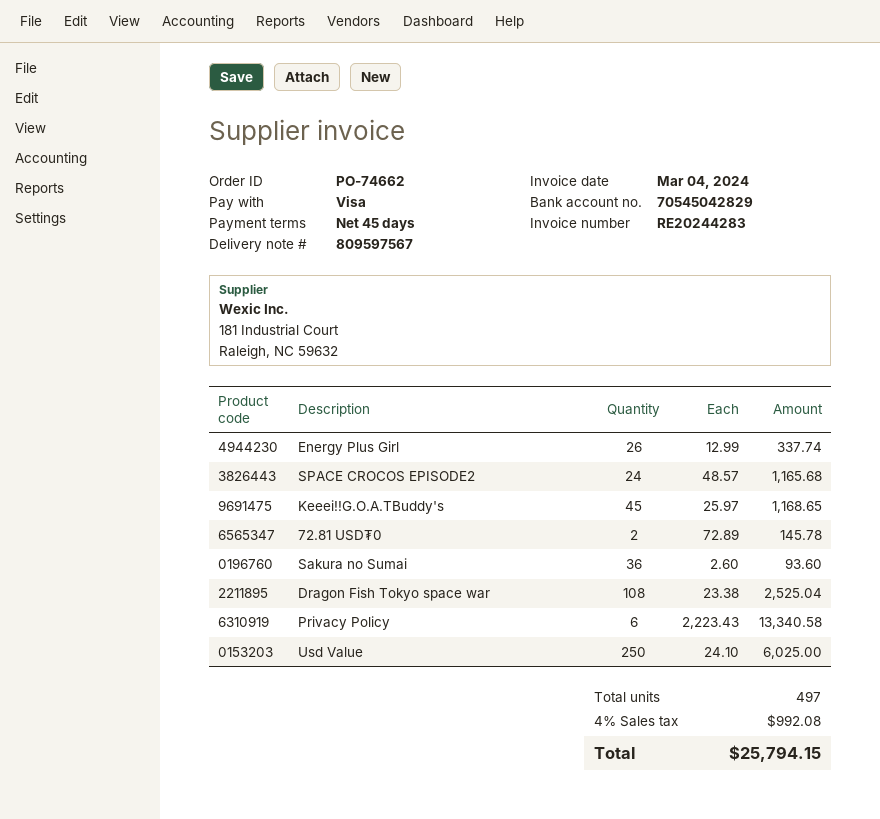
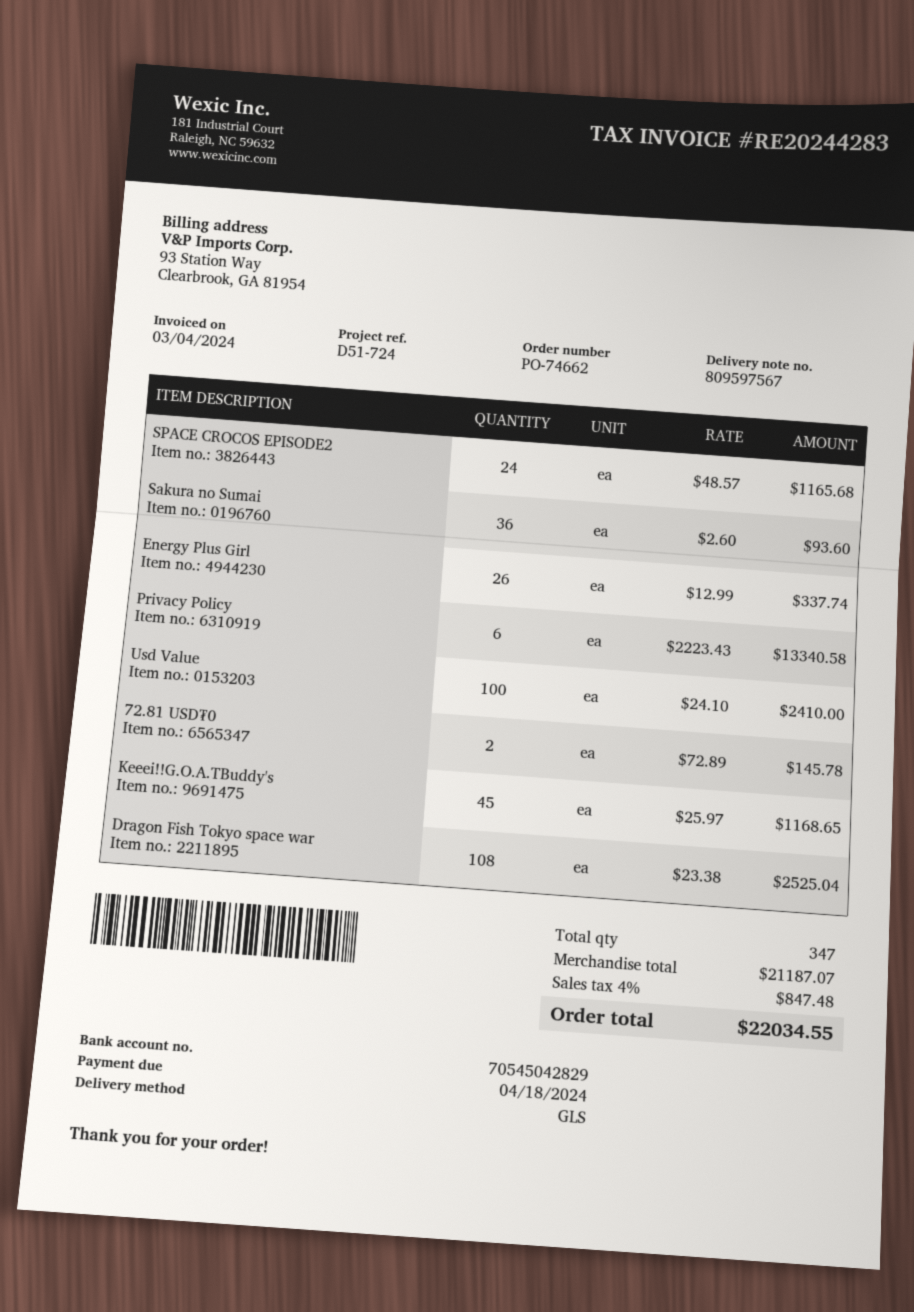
Usd Value: 250 x 24.10 = 6025.00 -> 100 x 24.10 = 2410.00
total quantity: 497 -> 347
tax: 4% = 992.08 -> 4% = 847.48
total: 25794.15 -> 22034.55

